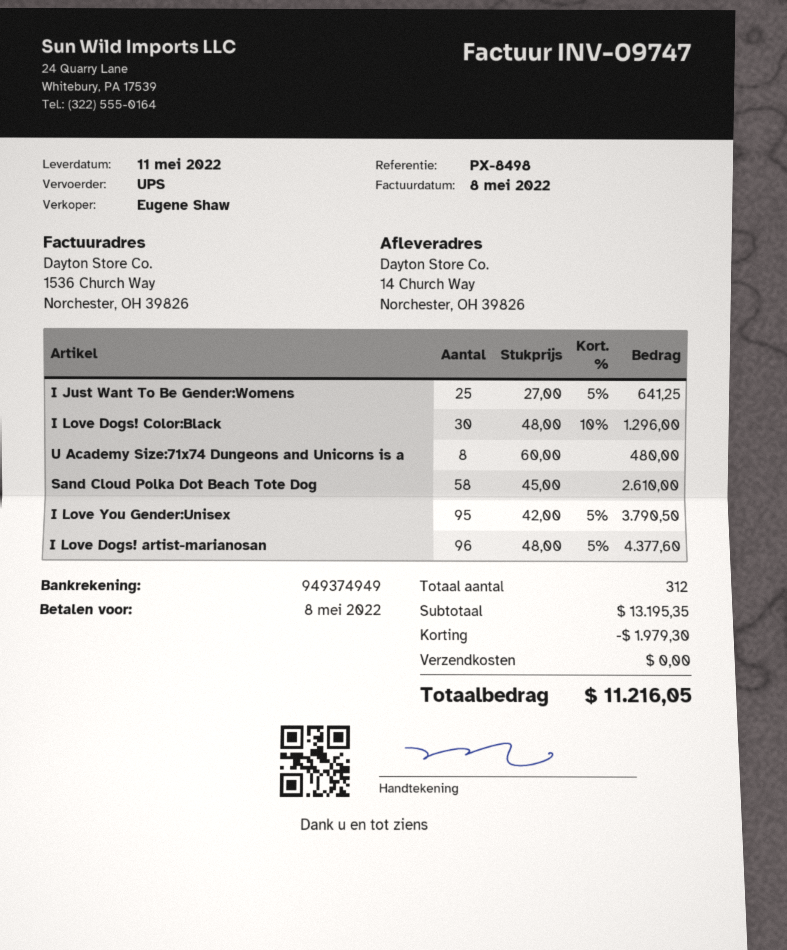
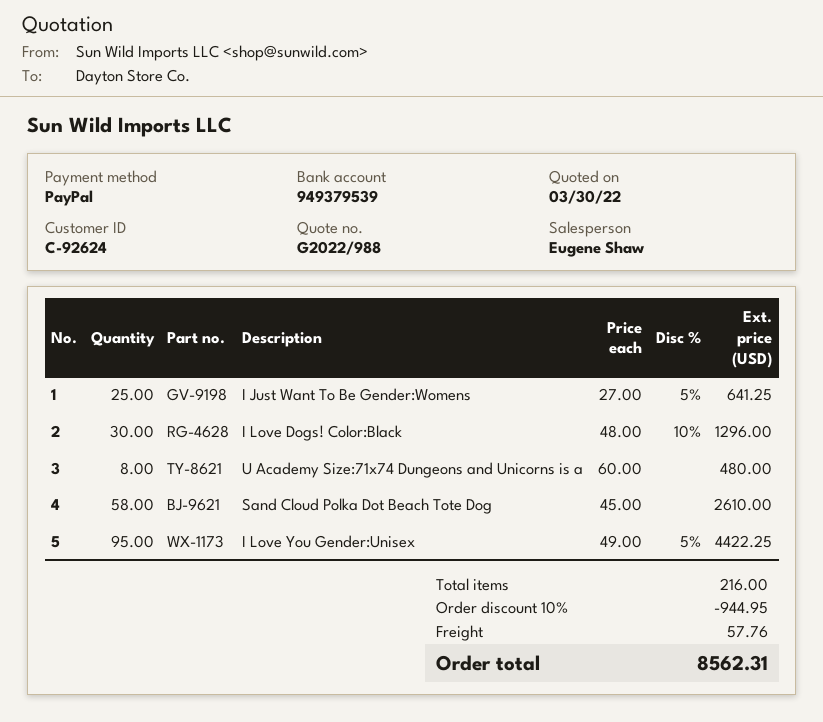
bank account: 949374949 -> 949379539
I Love You Gender:Unisex: 95 x 42.00 - 5% = 3790.50 -> 95 x 49.00 - 5% = 4422.25
I Love Dogs! artist-marianosan: 96 x 48.00 - 5% = 4377.60 -> none
total quantity: 312 -> 216
discount: 1979.30 -> 944.95
shipping: 0.00 -> 57.76
total: 11216.05 -> 8562.31

